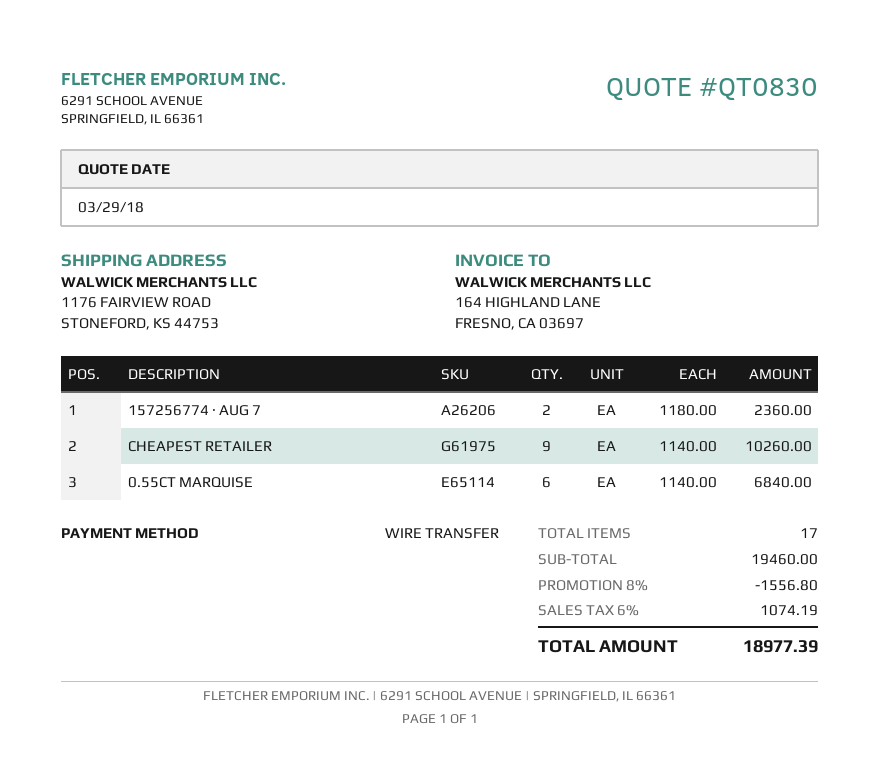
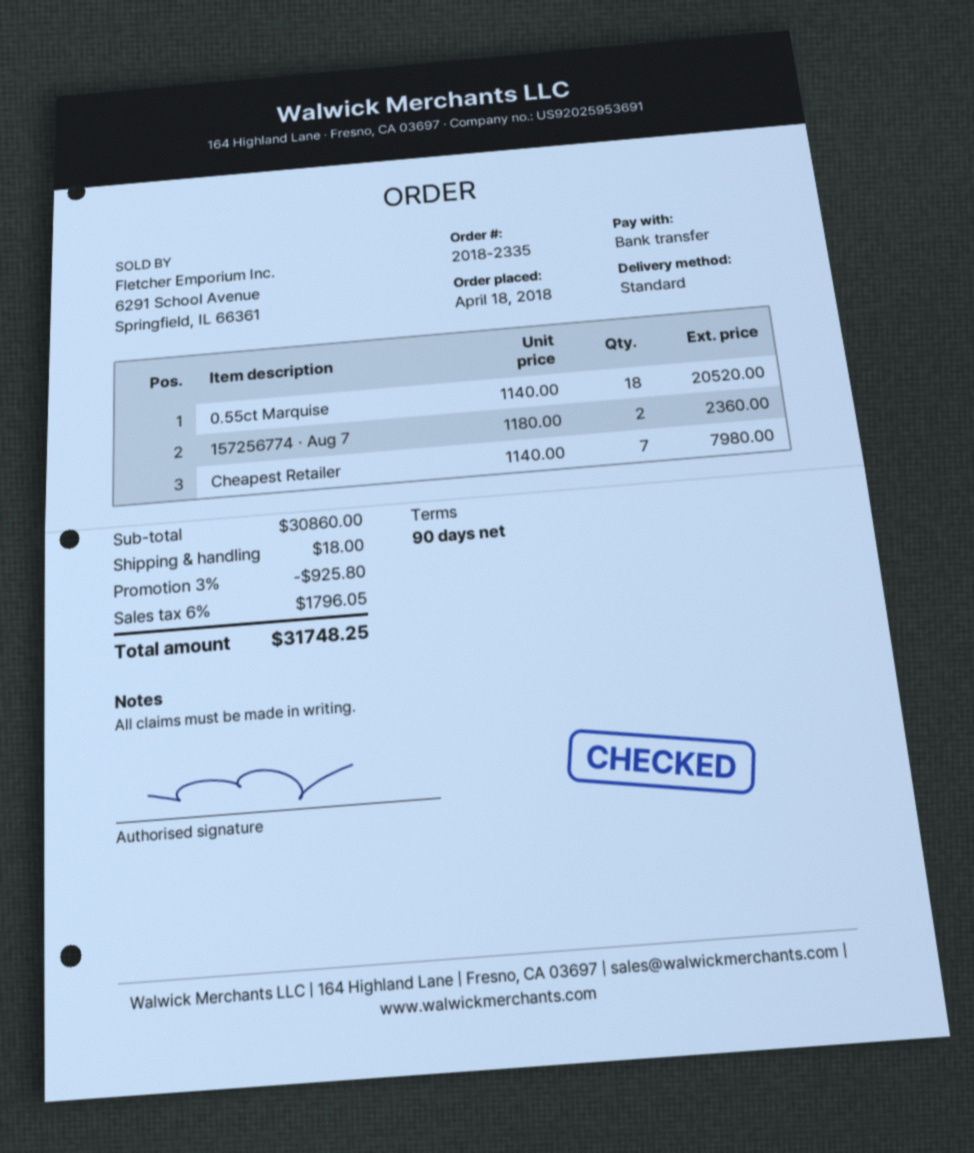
CHEAPEST RETAILER: 9 x 1140.00 = 10260.00 -> 7 x 1140.00 = 7980.00
0.55CT MARQUISE: 6 x 1140.00 = 6840.00 -> 18 x 1140.00 = 20520.00
subtotal: 19460.00 -> 30860.00
discount: 8% = 1556.80 -> 3% = 925.80
shipping: none -> 18.00
tax: 6% = 1074.19 -> 6% = 1796.05
total: 18977.39 -> 31748.25

